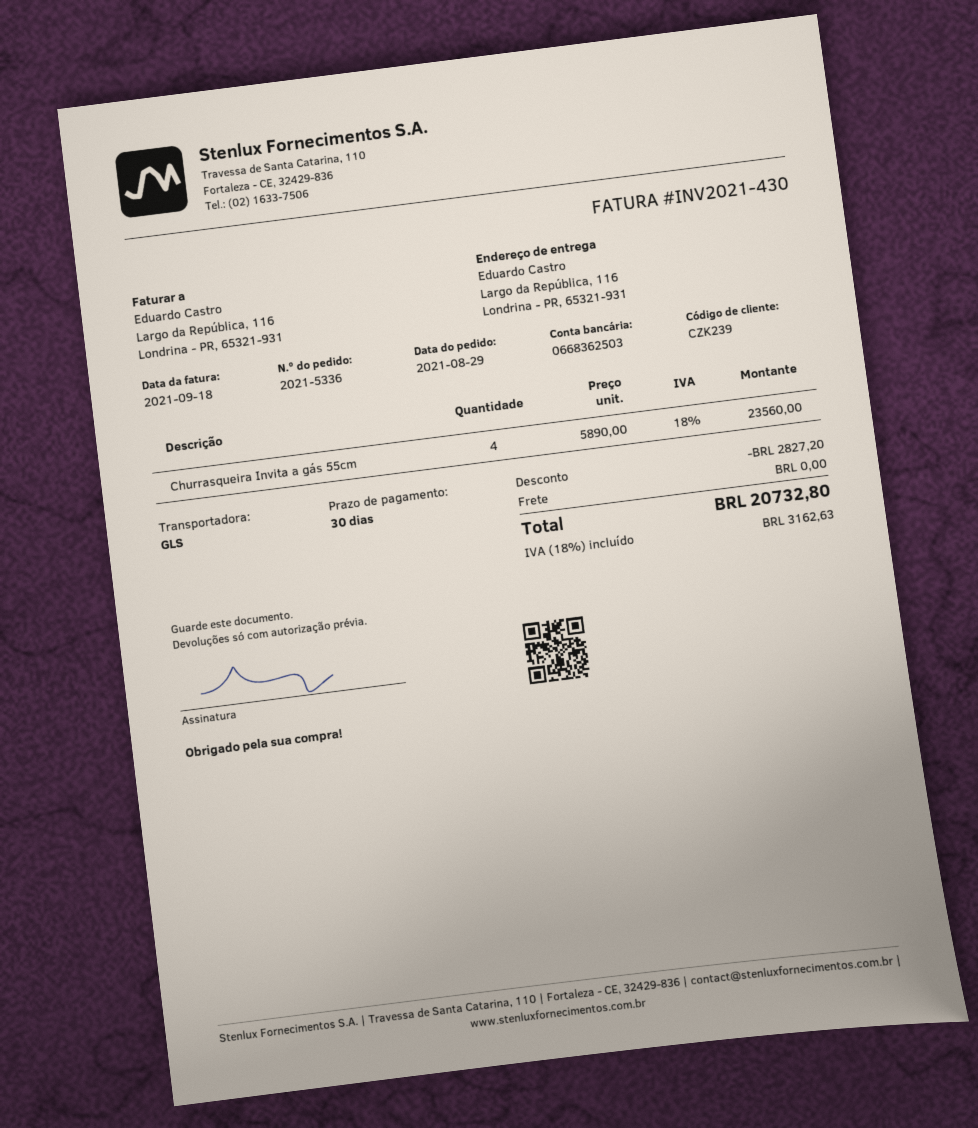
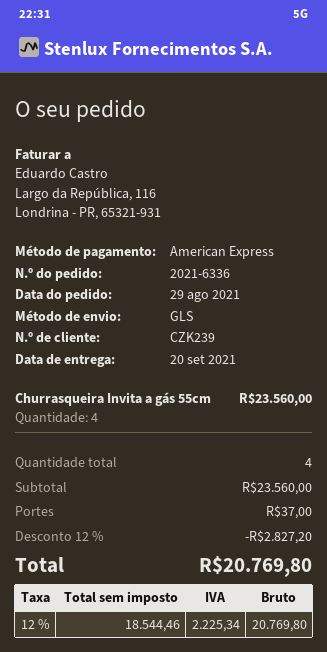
order number: 2021-5336 -> 2021-6336
shipping: 0.00 -> 37.00
tax: 18% = 3162.63 -> 12% = 2225.34
total: 20732.80 -> 20769.80

